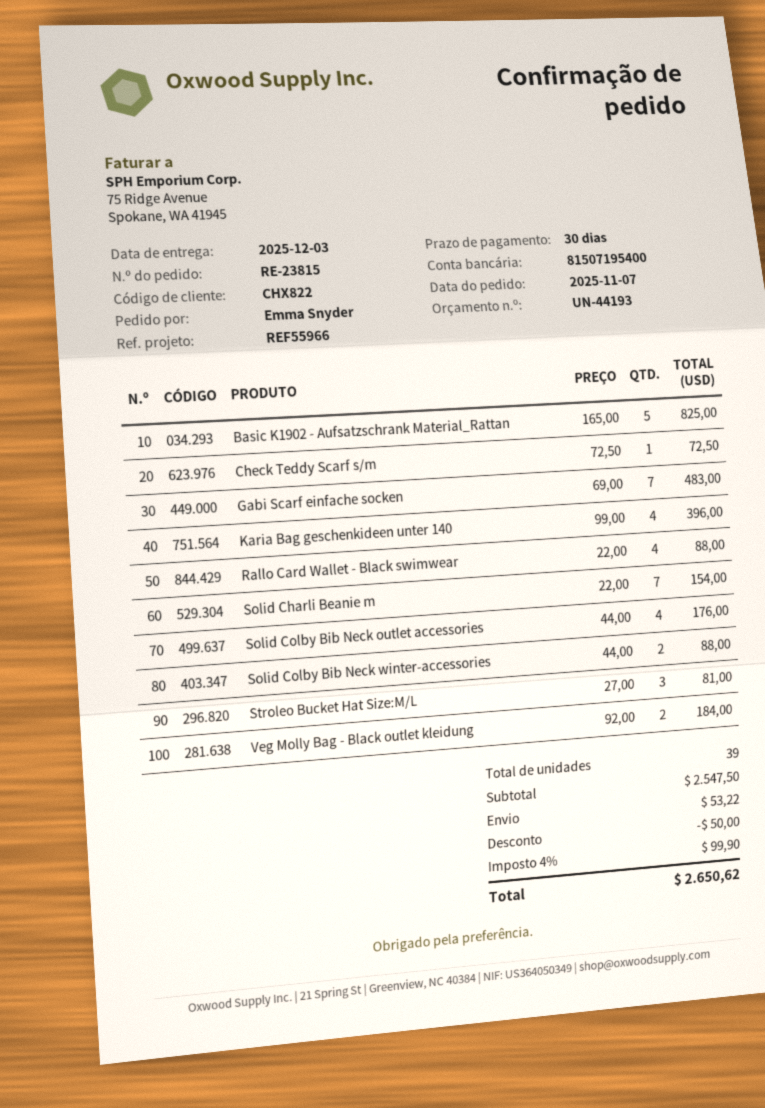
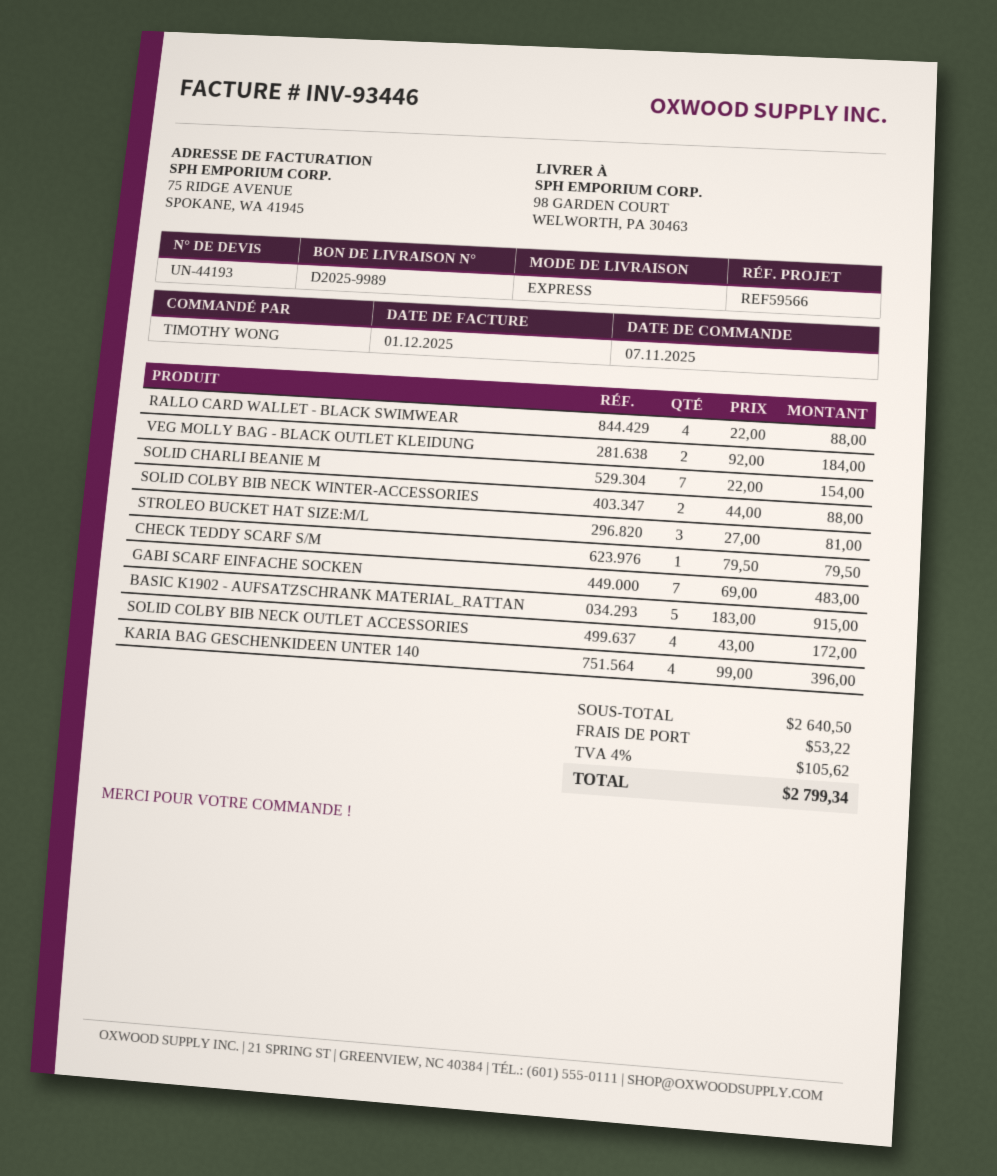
reference: REF55966 -> REF59566
ordered by: Emma Snyder -> TIMOTHY WONG
Basic K1902 - Aufsatzschrank Material_Rattan: 5 x 165.00 = 825.00 -> 5 x 183.00 = 915.00
Check Teddy Scarf s/m: 1 x 72.50 = 72.50 -> 1 x 79.50 = 79.50
Solid Colby Bib Neck outlet accessories: 4 x 44.00 = 176.00 -> 4 x 43.00 = 172.00
subtotal: 2547.50 -> 2640.50
discount: 50.00 -> none
tax: 4% = 99.90 -> 4% = 105.62
total: 2650.62 -> 2799.34

